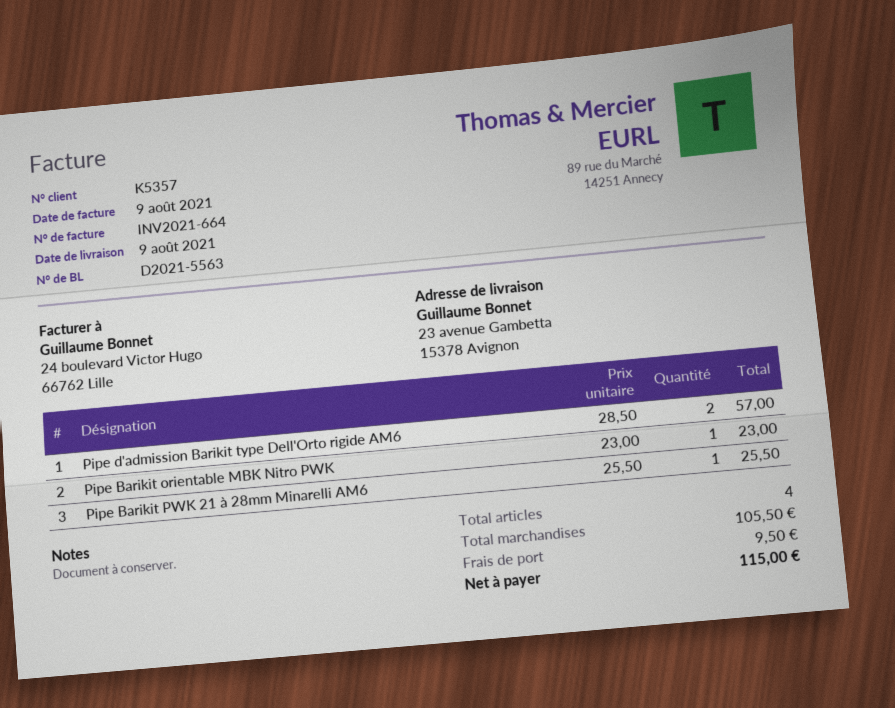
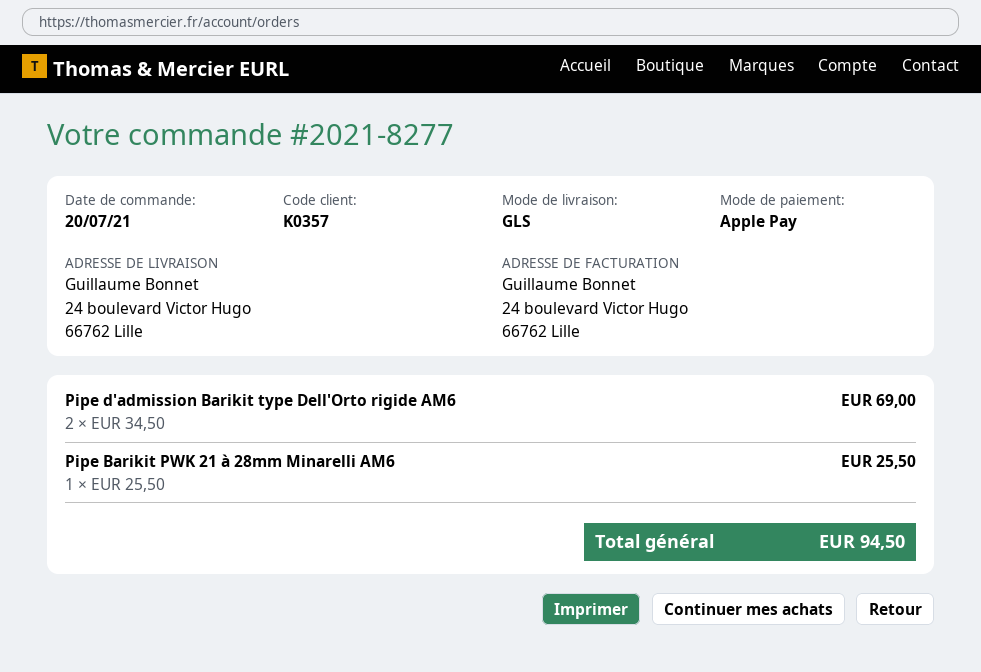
customer number: K5357 -> K0357
ship to: 23 avenue Gambetta, 15378 Avignon -> 24 boulevard Victor Hugo, 66762 Lille
Pipe d'admission Barikit type Dell'Orto rigide AM6: 2 x 28.50 = 57.00 -> 2 x 34.50 = 69.00
Pipe Barikit orientable MBK Nitro PWK: 1 x 23.00 = 23.00 -> none
shipping: 9.50 -> none
total: 115.00 -> 94.50

